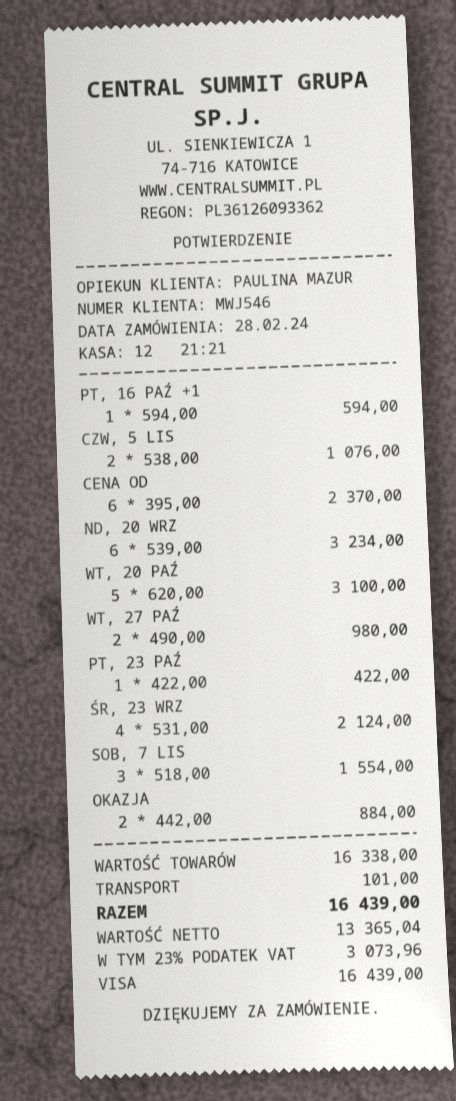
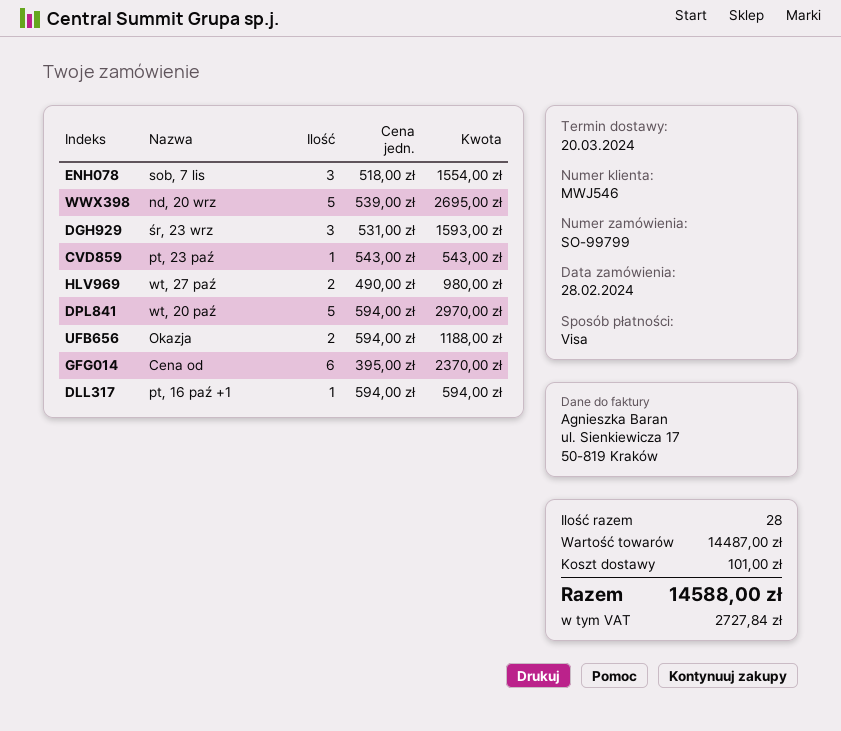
CZW, 5 LIS: 2 x 538.00 = 1076.00 -> none
ND, 20 WRZ: 6 x 539.00 = 3234.00 -> 5 x 539.00 = 2695.00
WT, 20 PAŹ: 5 x 620.00 = 3100.00 -> 5 x 594.00 = 2970.00
PT, 23 PAŹ: 1 x 422.00 = 422.00 -> 1 x 543.00 = 543.00
ŚR, 23 WRZ: 4 x 531.00 = 2124.00 -> 3 x 531.00 = 1593.00
OKAZJA: 2 x 442.00 = 884.00 -> 2 x 594.00 = 1188.00
subtotal: 16338.00 -> 14487.00
tax: 3073.96 -> 2727.84
total: 16439.00 -> 14588.00

